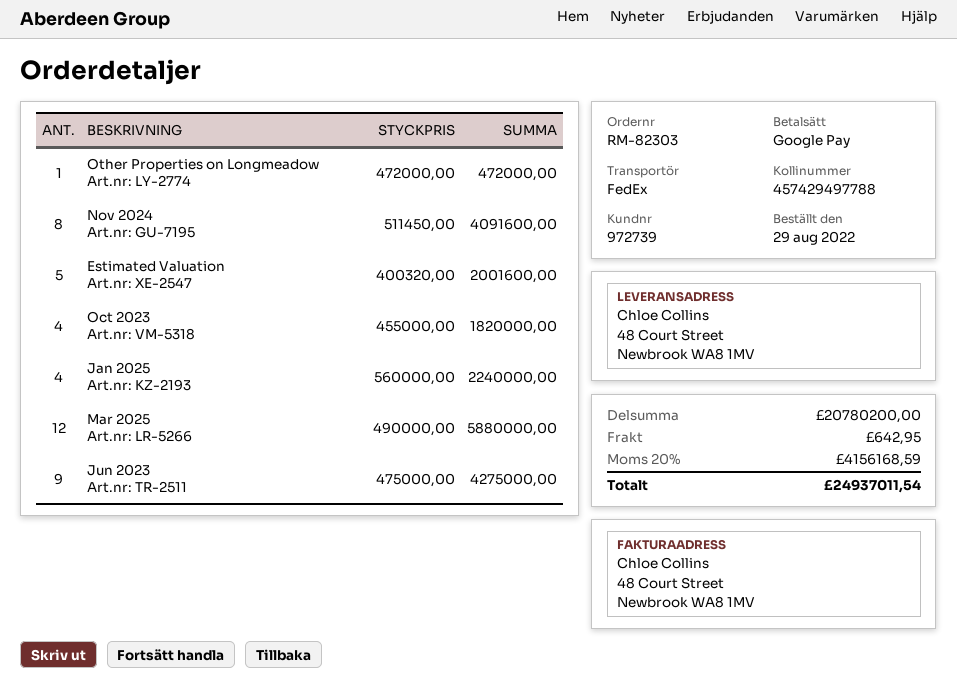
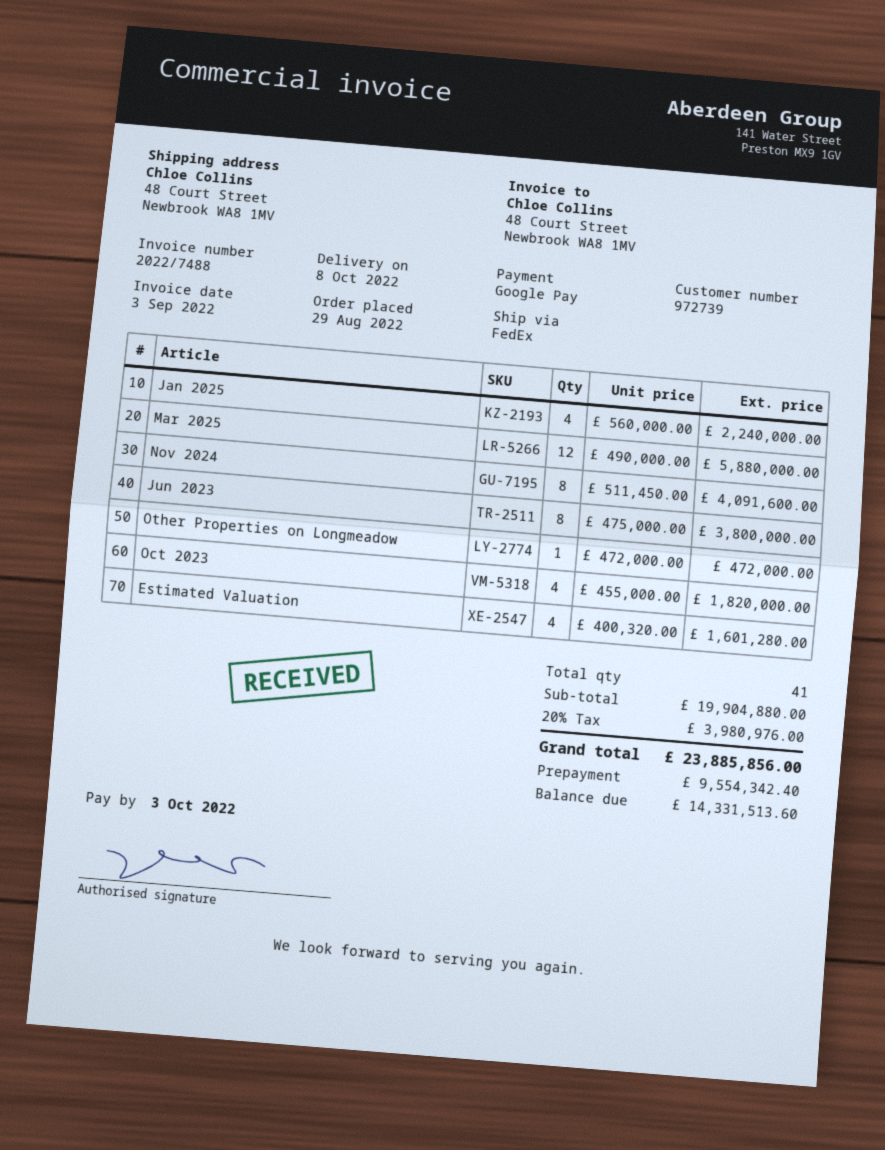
Estimated Valuation: 5 x 400320.00 = 2001600.00 -> 4 x 400320.00 = 1601280.00
Jun 2023: 9 x 475000.00 = 4275000.00 -> 8 x 475000.00 = 3800000.00
subtotal: 20780200.00 -> 19904880.00
shipping: 642.95 -> none
tax: 20% = 4156168.59 -> 20% = 3980976.00
total: 24937011.54 -> 23885856.00

